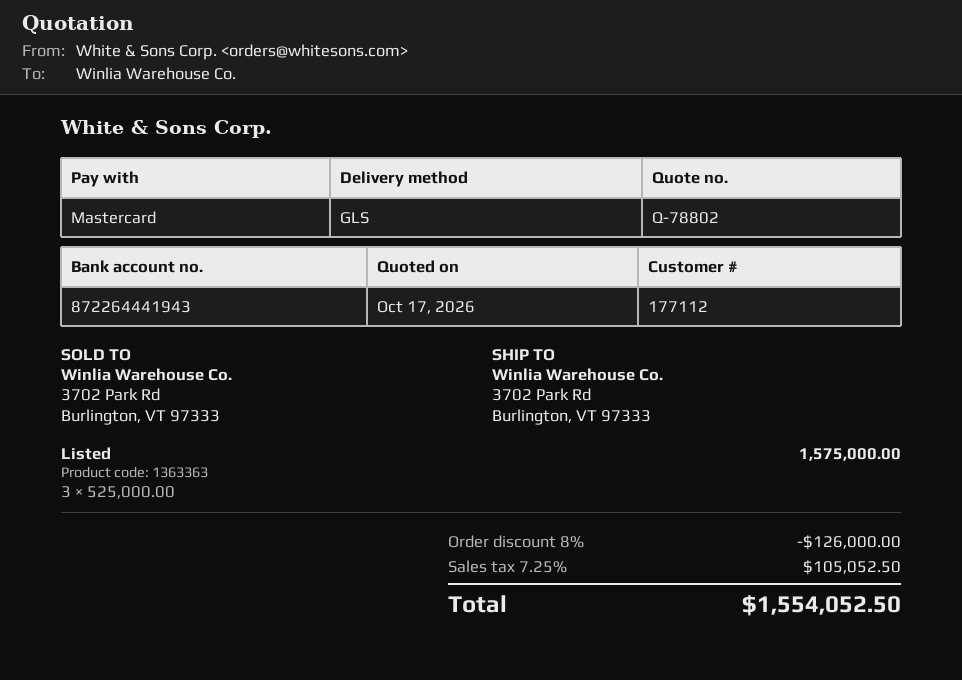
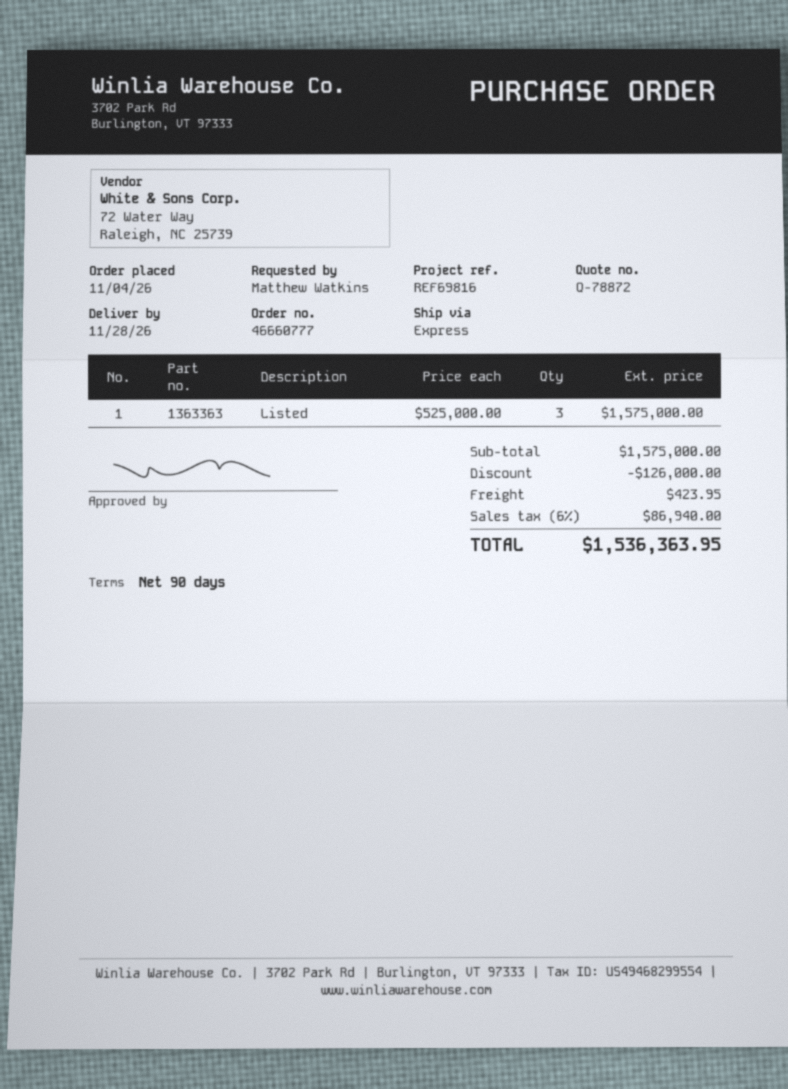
quote number: Q-78802 -> Q-78872
shipping method: GLS -> express
shipping: none -> 423.95
tax: 7.25% = 105052.50 -> 6% = 86940.00
total: 1554052.50 -> 1536363.95

